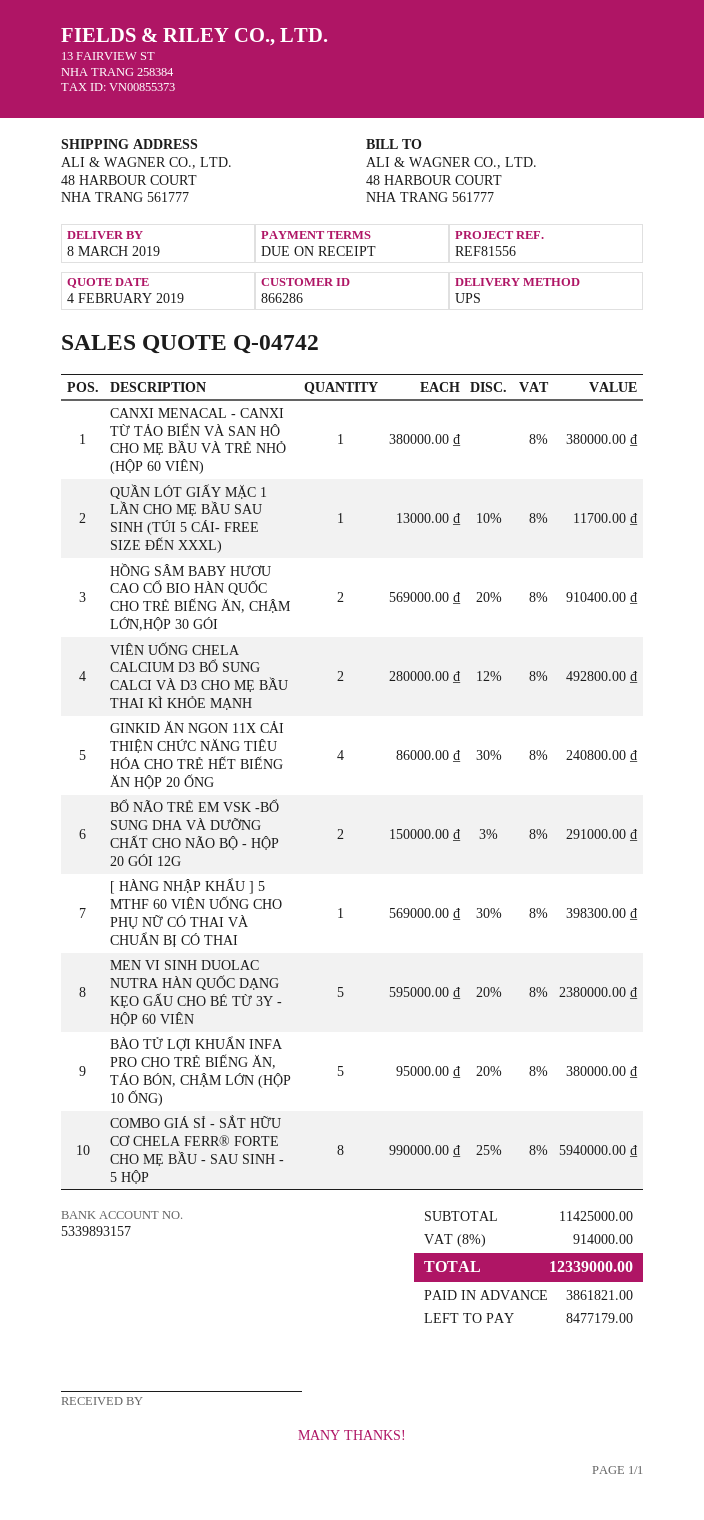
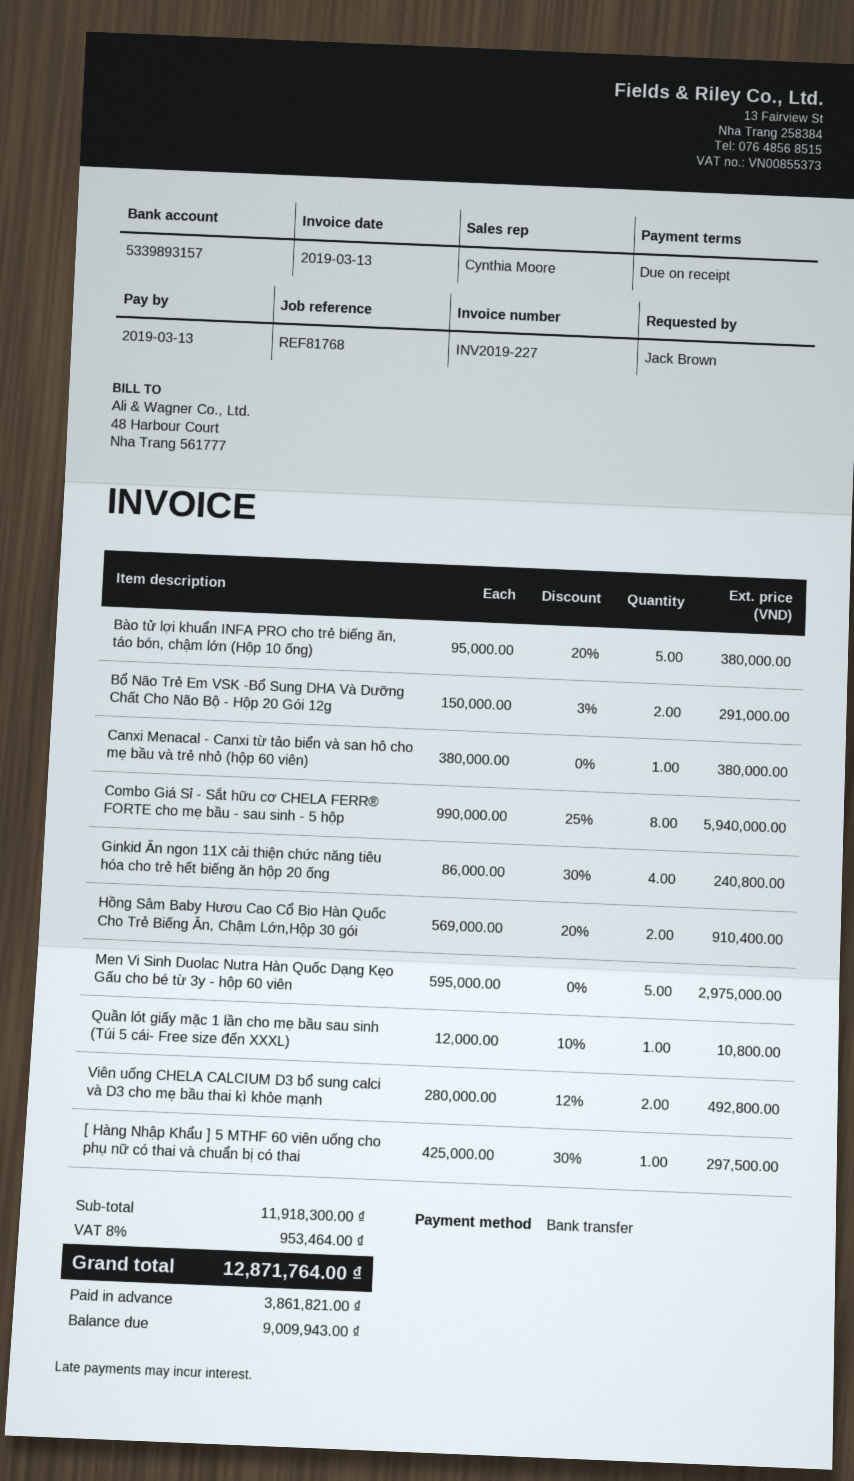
reference: REF81556 -> REF81768
QUẦN LÓT GIẤY MẶC 1 LẦN CHO MẸ BẦU SAU SINH (TÚI 5 CÁI- FREE SIZE ĐẾN XXXL): 1 x 13000.00 - 10% = 11700.00 -> 1 x 12000.00 - 10% = 10800.00
[ HÀNG NHẬP KHẨU ] 5 MTHF 60 VIÊN UỐNG CHO PHỤ NỮ CÓ THAI VÀ CHUẨN BỊ CÓ THAI: 1 x 569000.00 - 30% = 398300.00 -> 1 x 425000.00 - 30% = 297500.00
MEN VI SINH DUOLAC NUTRA HÀN QUỐC DẠNG KẸO GẤU CHO BÉ TỪ 3Y - HỘP 60 VIÊN: 5 x 595000.00 - 20% = 2380000.00 -> 5 x 595000.00 = 2975000.00
subtotal: 11425000.00 -> 11918300.00
tax: 8% = 914000.00 -> 8% = 953464.00
total: 12339000.00 -> 12871764.00
balance: 8477179.00 -> 9009943.00

